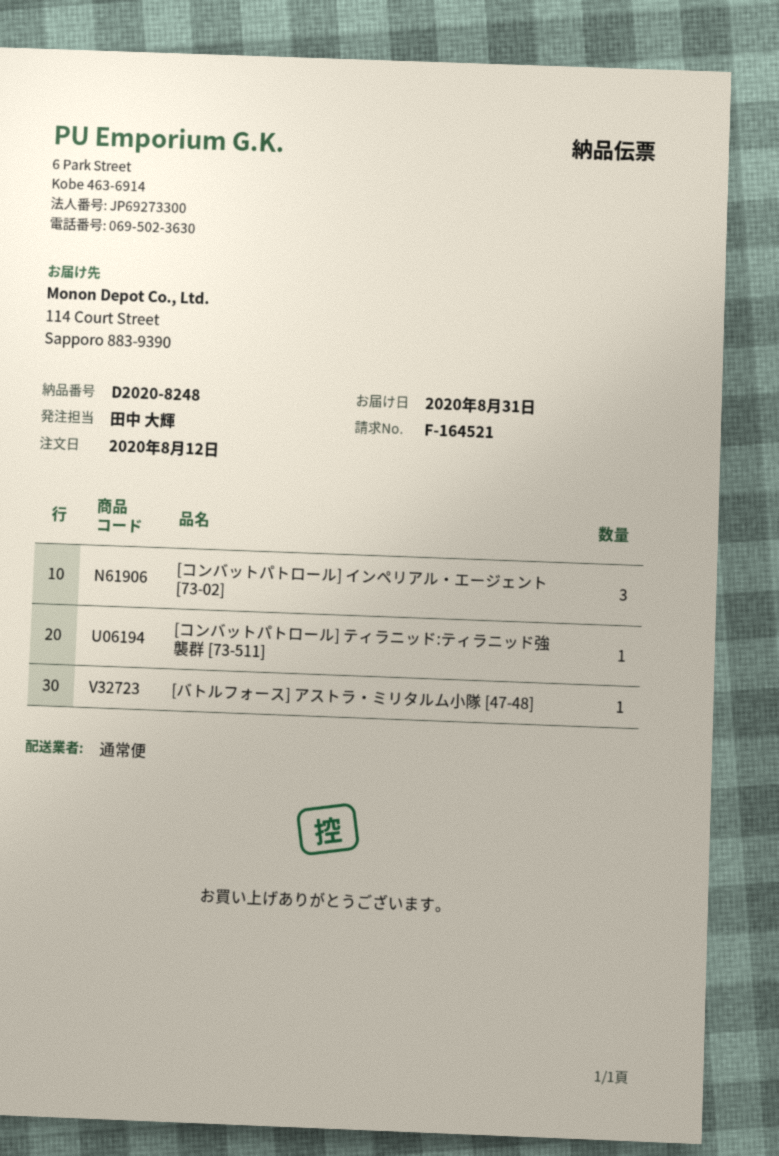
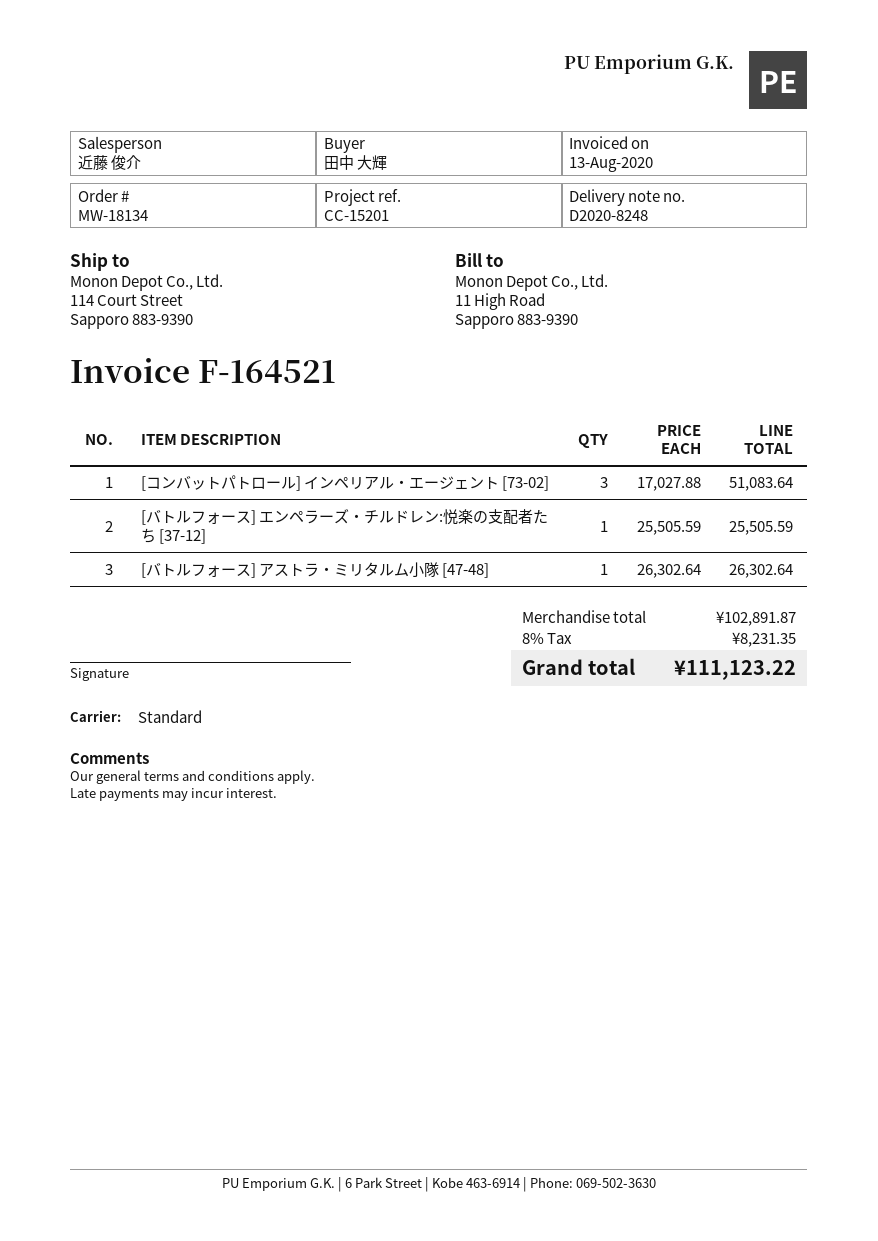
[コンバットパトロール] ティラニッド:ティラニッド強襲群 [73-511]: 1 -> none
[バトルフォース] エンペラーズ・チルドレン:悦楽の支配者たち [37-12]: none -> 1

